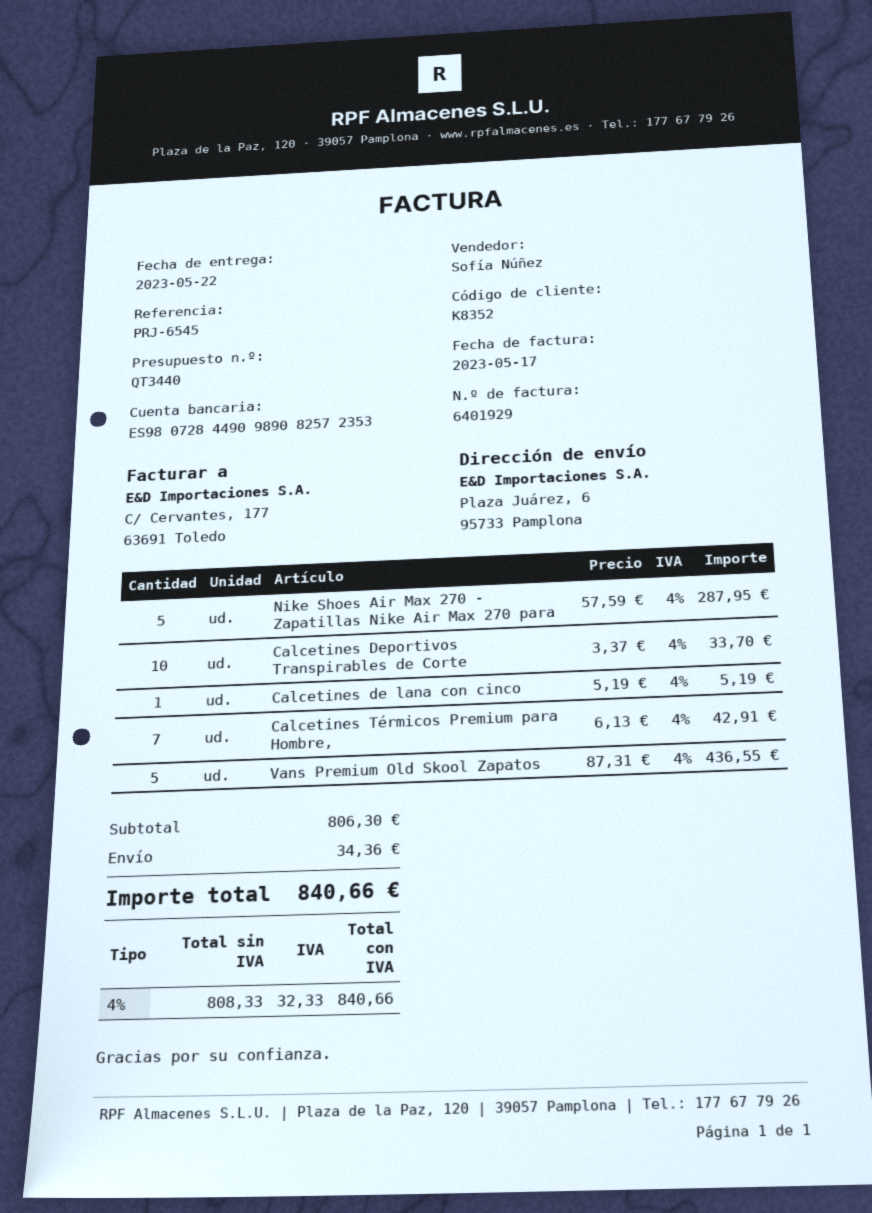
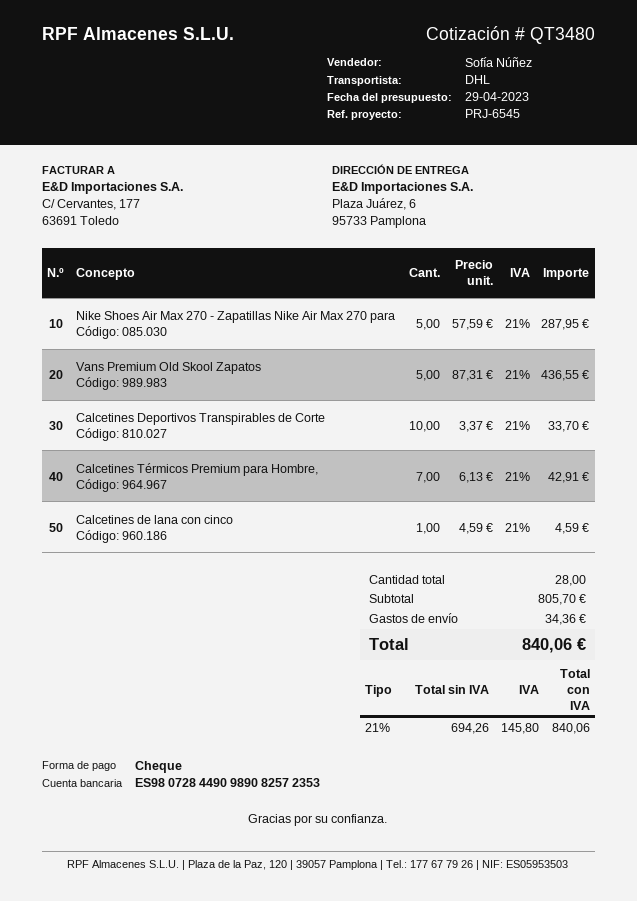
quote number: QT3440 -> QT3480
Calcetines de lana con cinco: 1 x 5.19 = 5.19 -> 1 x 4.59 = 4.59
subtotal: 806.30 -> 805.70
net: 808.33 -> 694.26
tax: 4% = 32.33 -> 21% = 145.80
total: 840.66 -> 840.06

